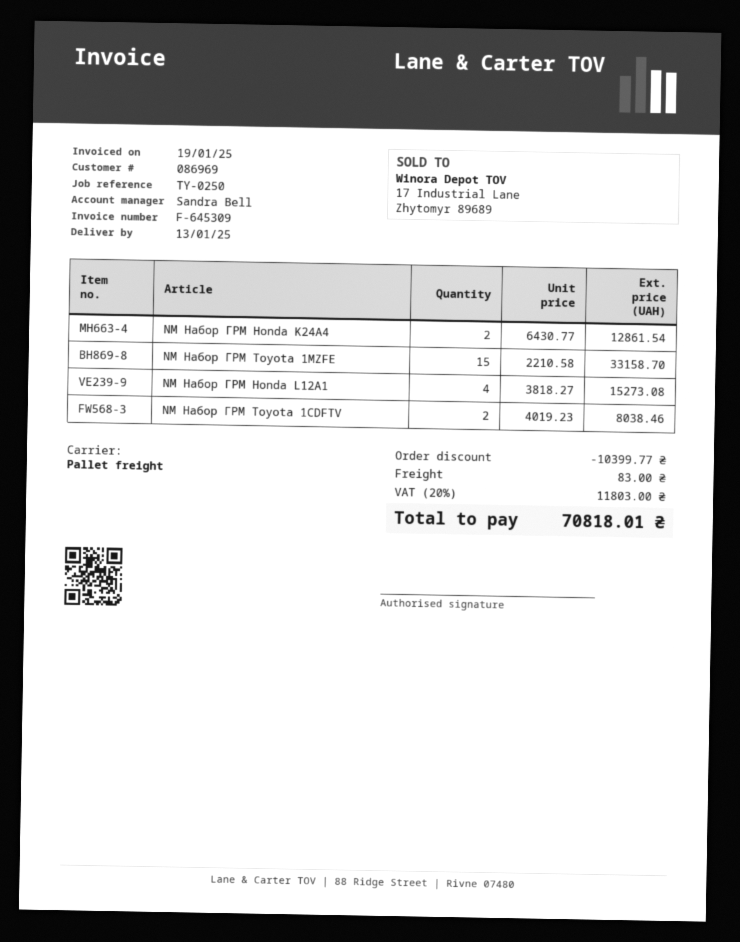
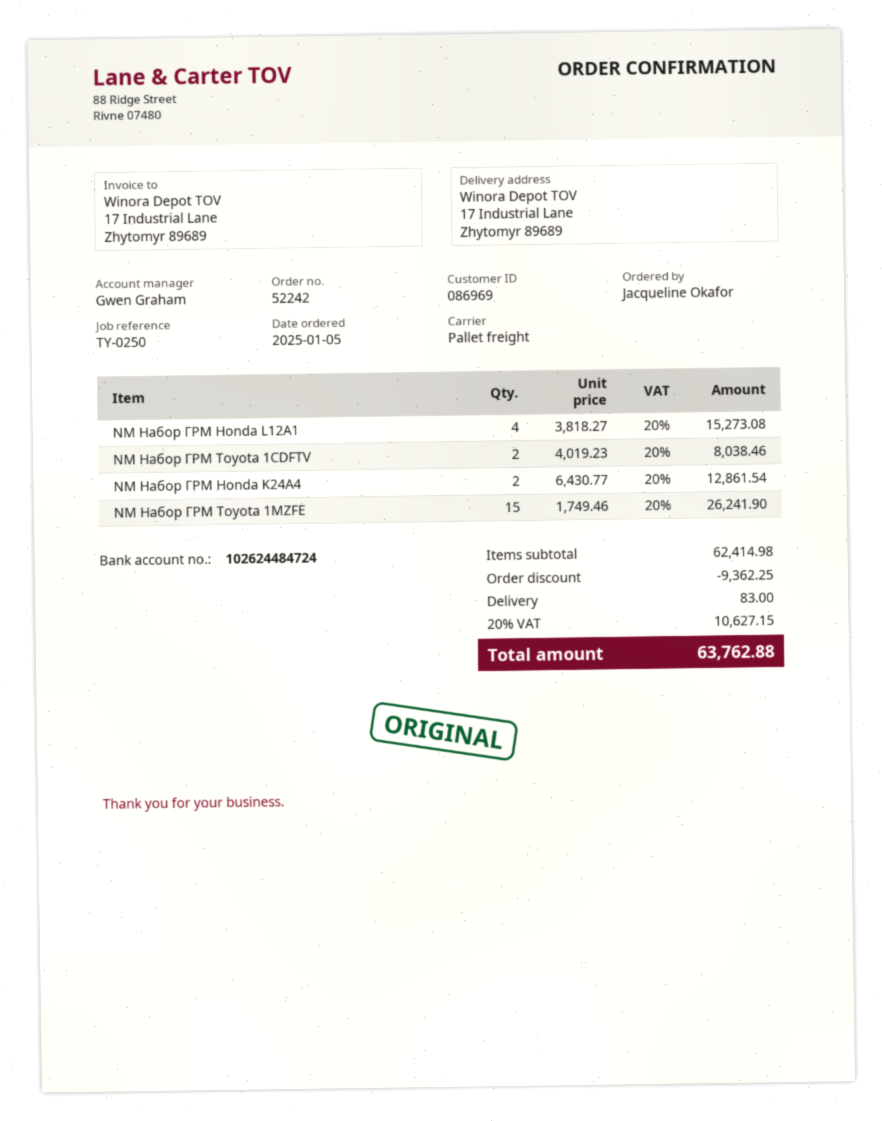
sales rep: Sandra Bell -> Gwen Graham
NM Набор ГРМ Toyota 1MZFE: 15 x 2210.58 = 33158.70 -> 15 x 1749.46 = 26241.90
discount: 10399.77 -> 9362.25
tax: 20% = 11803.00 -> 20% = 10627.15
total: 70818.01 -> 63762.88

